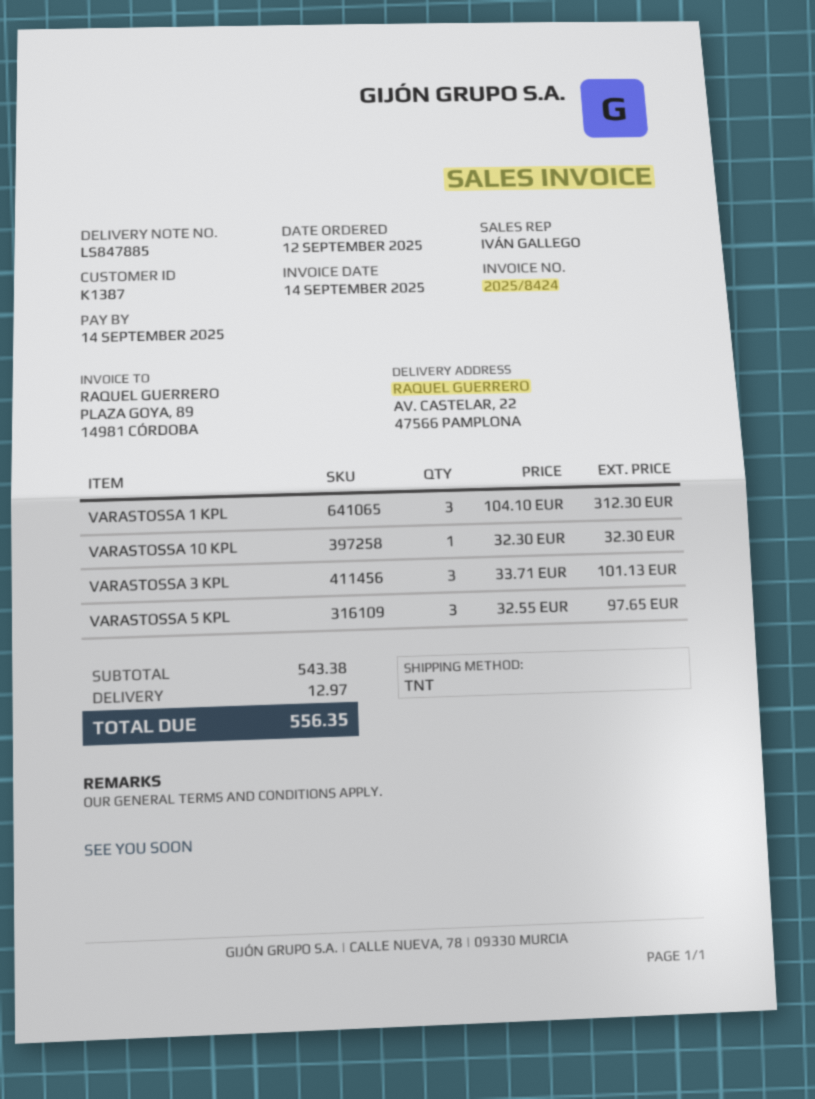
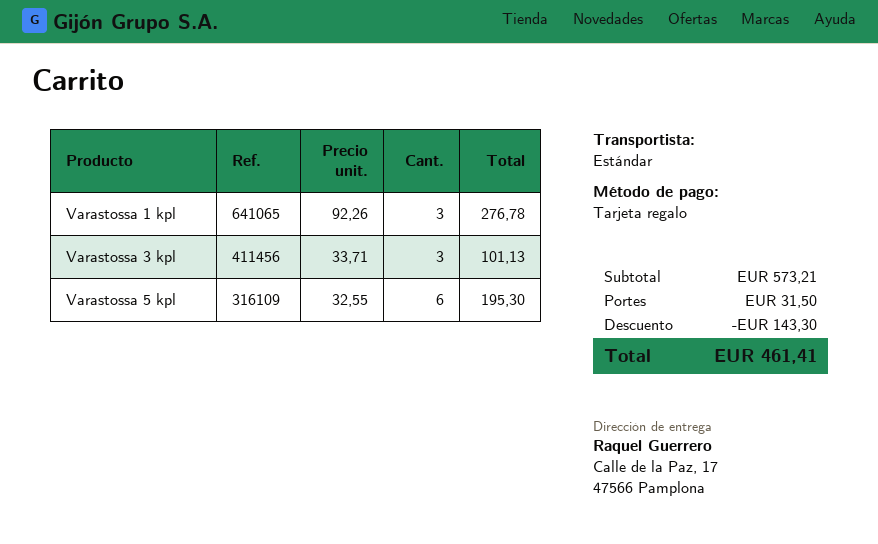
shipping method: TNT -> standard
ship to: AV. CASTELAR, 22, 47566 PAMPLONA -> Calle de la Paz, 17, 47566 Pamplona
VARASTOSSA 1 KPL: 3 x 104.10 = 312.30 -> 3 x 92.26 = 276.78
VARASTOSSA 10 KPL: 1 x 32.30 = 32.30 -> none
VARASTOSSA 5 KPL: 3 x 32.55 = 97.65 -> 6 x 32.55 = 195.30
subtotal: 543.38 -> 573.21
discount: none -> 143.30
shipping: 12.97 -> 31.50
total: 556.35 -> 461.41

